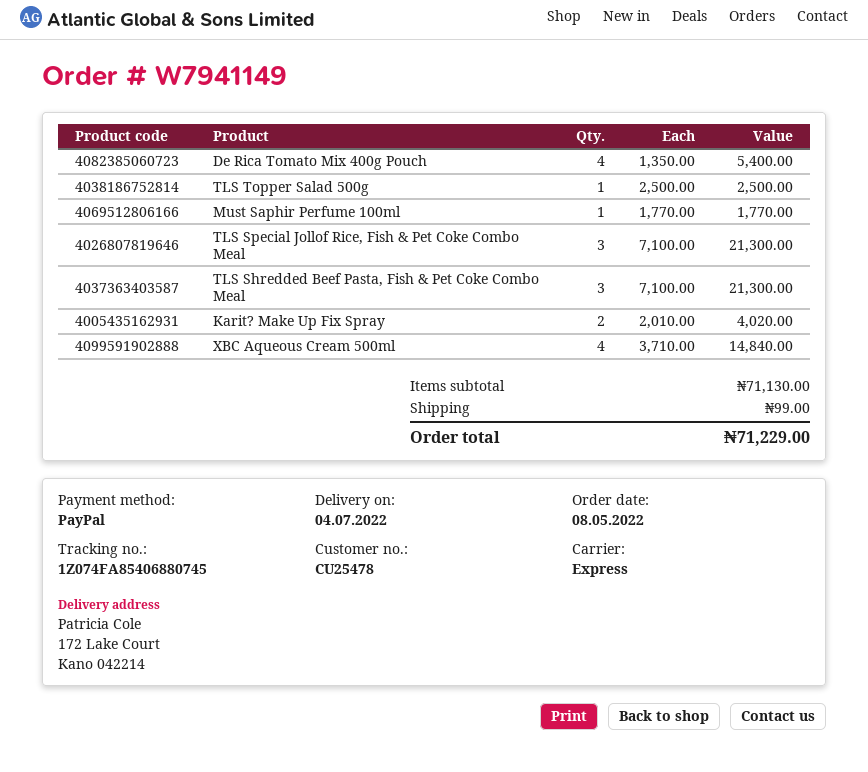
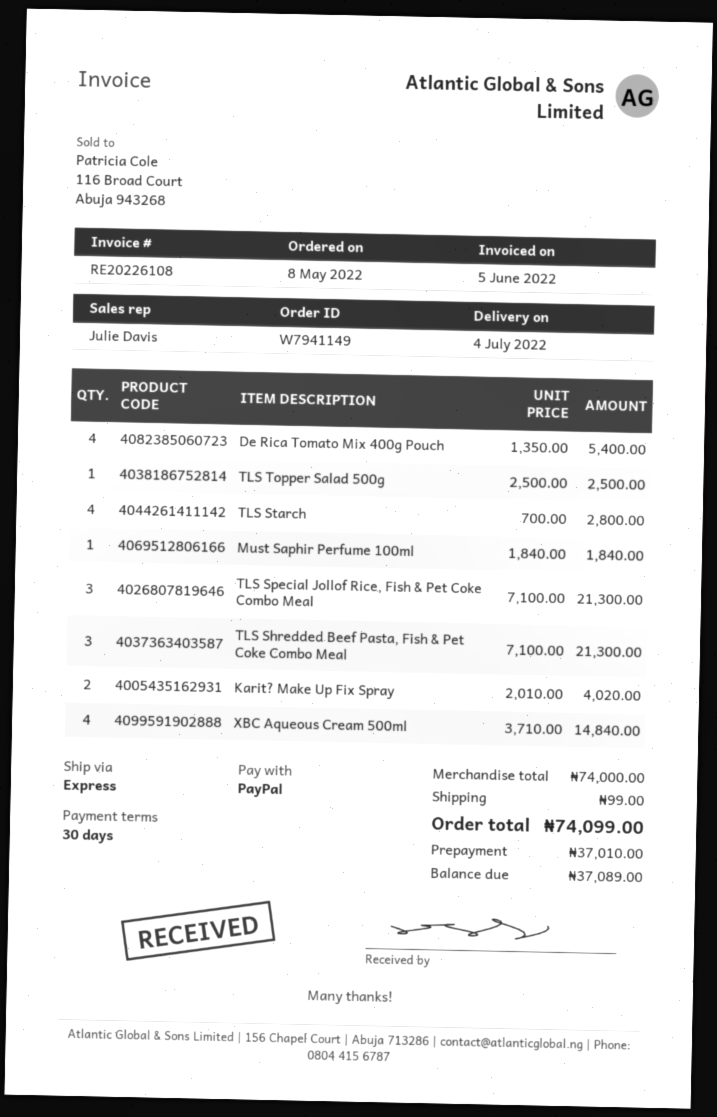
Must Saphir Perfume 100ml: 1 x 1770.00 = 1770.00 -> 1 x 1840.00 = 1840.00
TLS Starch: none -> 4 x 700.00 = 2800.00
subtotal: 71130.00 -> 74000.00
total: 71229.00 -> 74099.00

